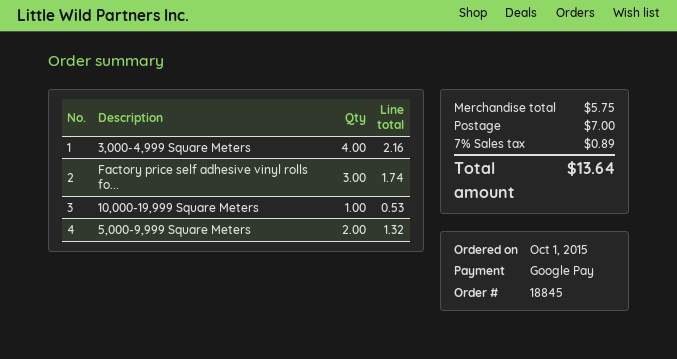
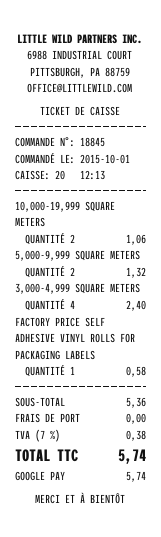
3,000-4,999 Square Meters: 4 for 2.16 -> 4 for 2.40
Factory price self adhesive vinyl rolls fo...: 3 for 1.74 -> 1 for 0.58
10,000-19,999 Square Meters: 1 for 0.53 -> 2 for 1.06
subtotal: 5.75 -> 5.36
shipping: 7.00 -> 0.00
tax: 7% = 0.89 -> 7% = 0.38
total: 13.64 -> 5.74

